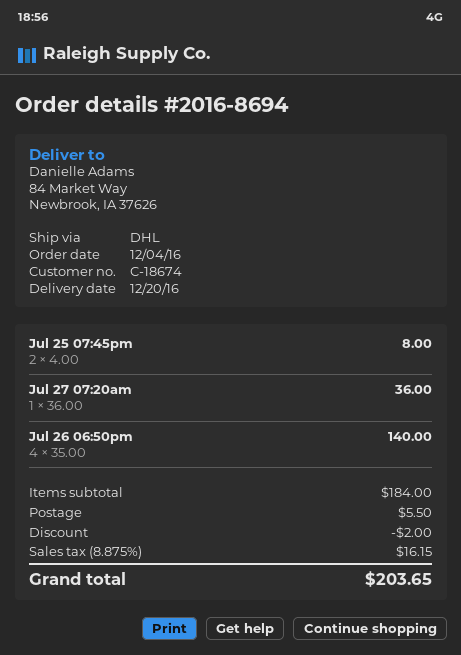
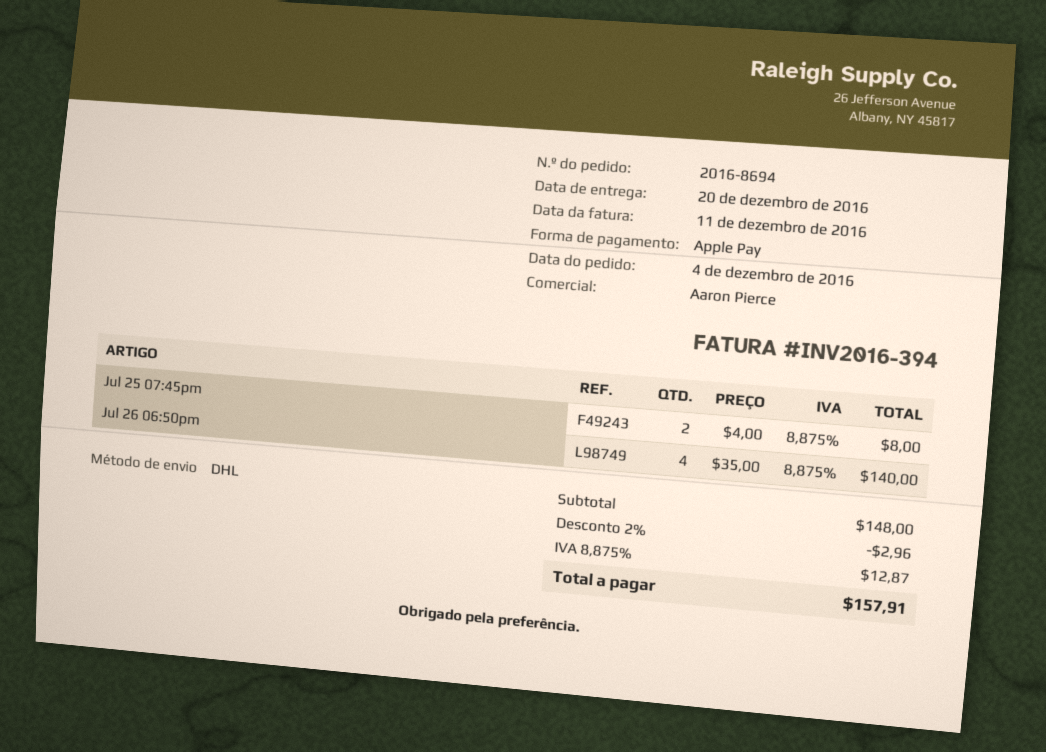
Jul 27 07:20am: 1 x 36.00 = 36.00 -> none
subtotal: 184.00 -> 148.00
discount: 2.00 -> 2.96
shipping: 5.50 -> none
tax: 8.875% = 16.15 -> 8.875% = 12.87
total: 203.65 -> 157.91

